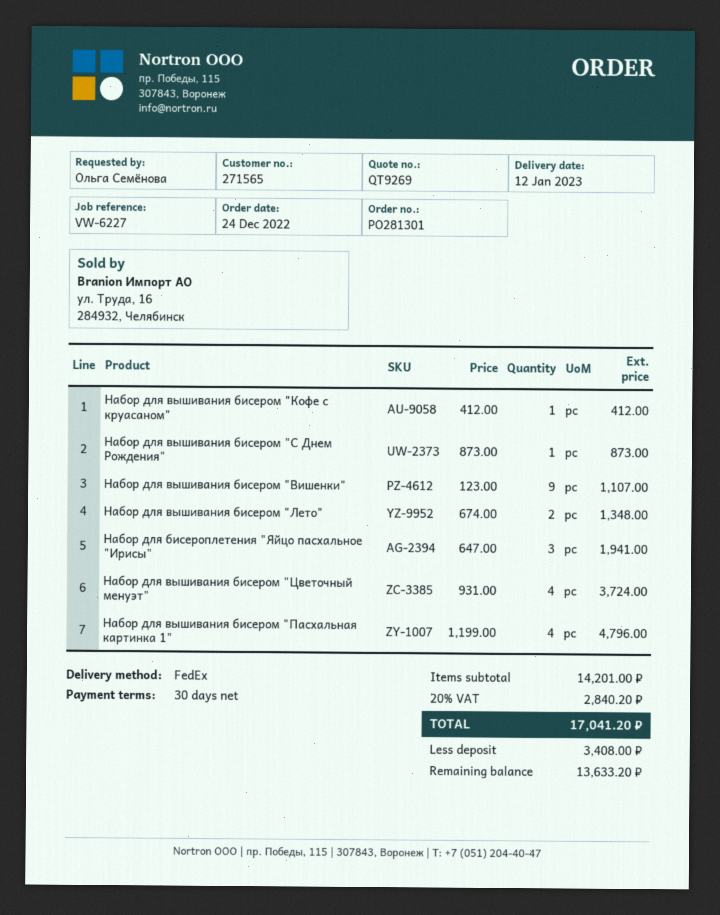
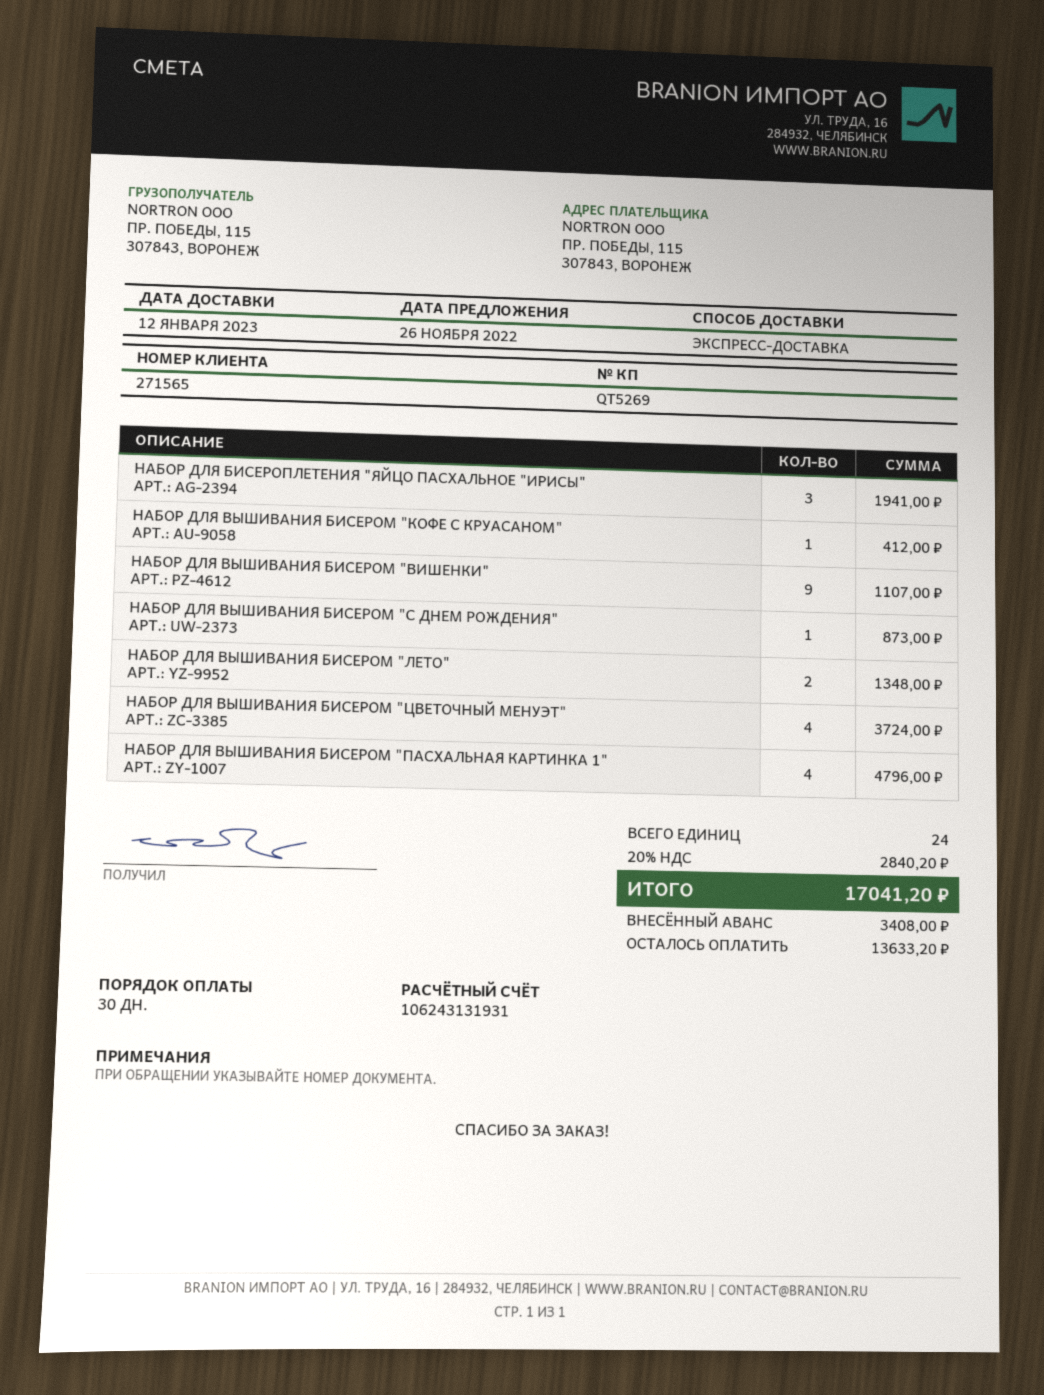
quote number: QT9269 -> QT5269
shipping method: FedEx -> express

